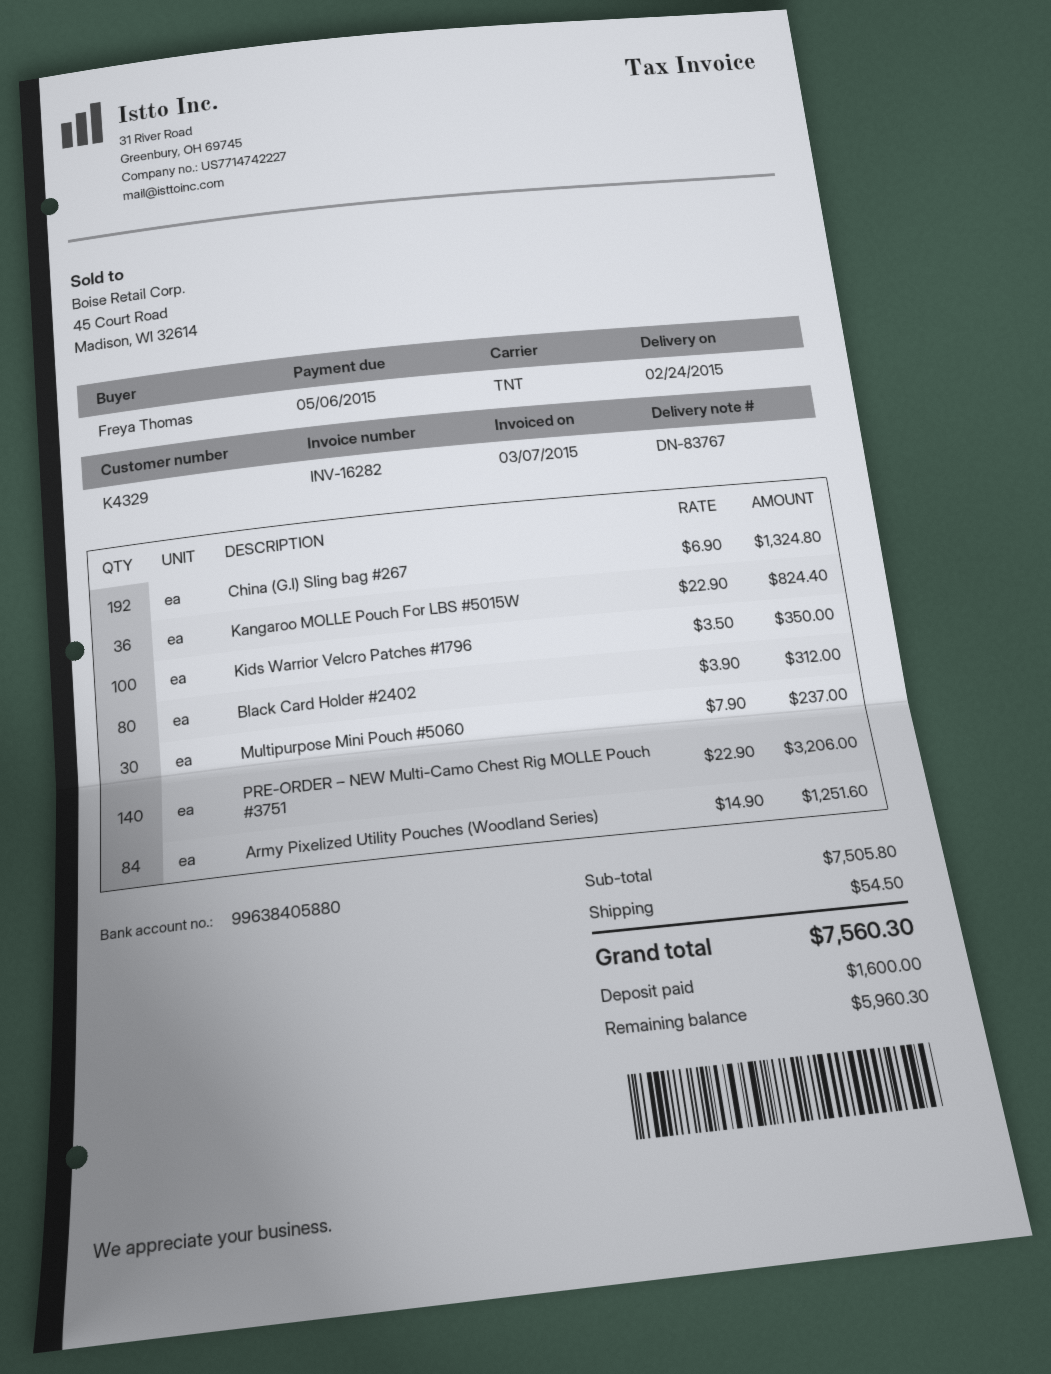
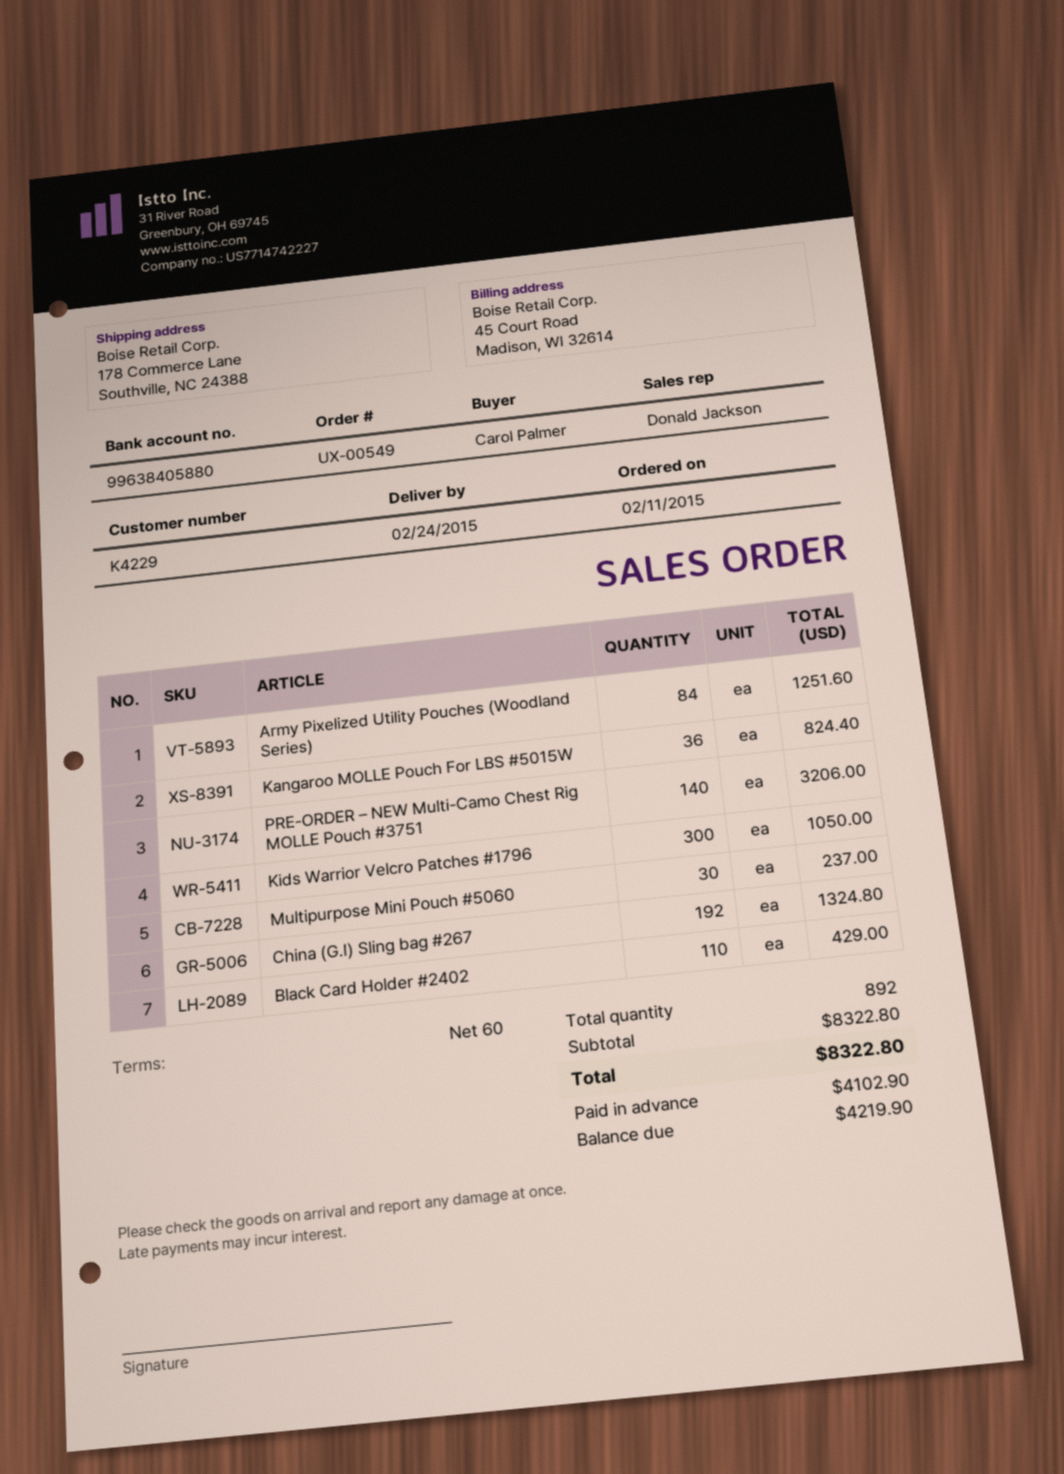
customer number: K4329 -> K4229
ordered by: Freya Thomas -> Carol Palmer
Kids Warrior Velcro Patches #1796: 100 for 350.00 -> 300 for 1050.00
Black Card Holder #2402: 80 for 312.00 -> 110 for 429.00
subtotal: 7505.80 -> 8322.80
shipping: 54.50 -> none
total: 7560.30 -> 8322.80
deposit: 1600.00 -> 4102.90
balance: 5960.30 -> 4219.90

